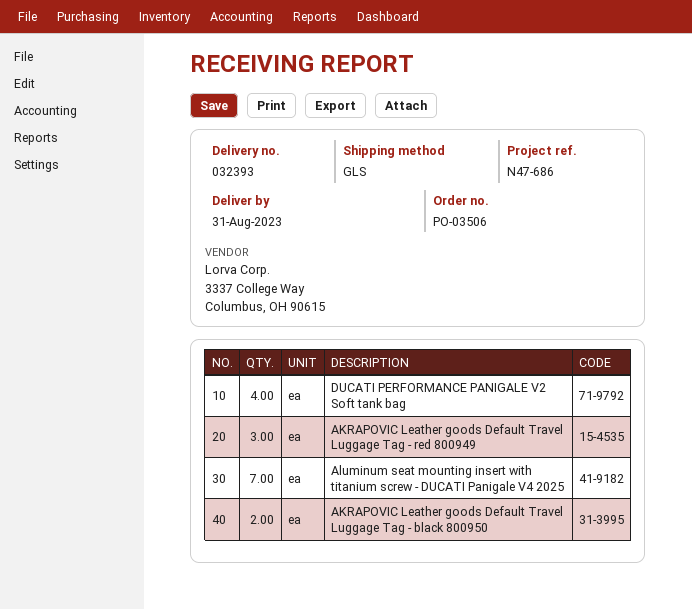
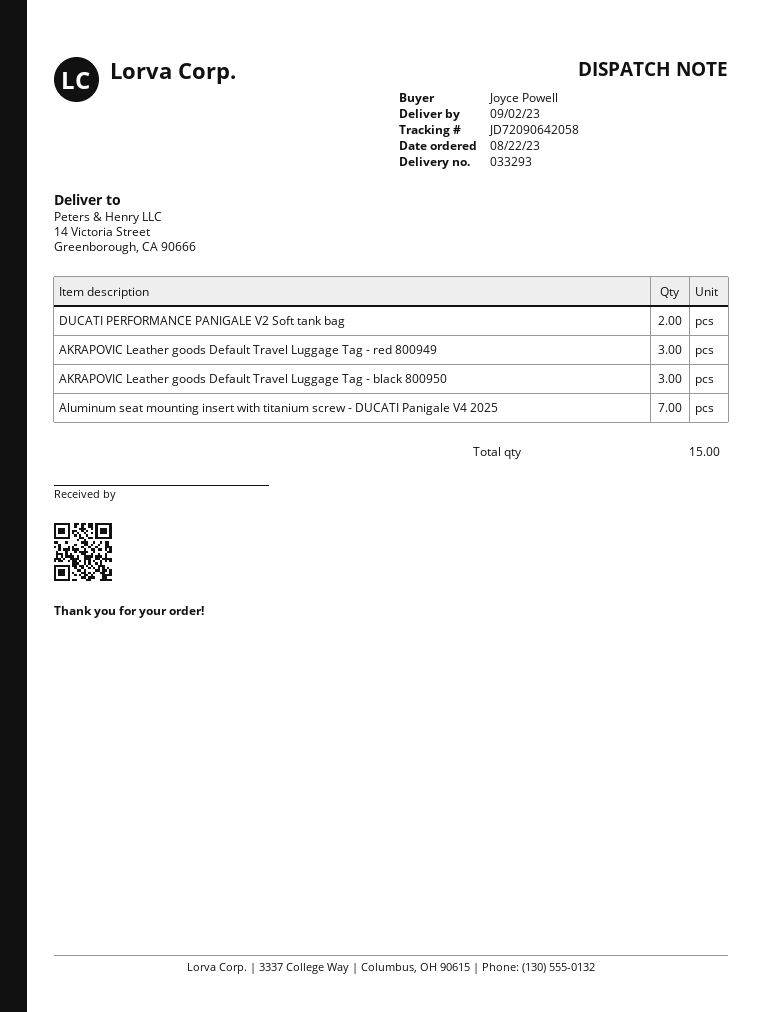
delivery note number: 032393 -> 033293
delivery date: 2023-08-31 -> 2023-09-02
DUCATI PERFORMANCE PANIGALE V2 Soft tank bag: 4 -> 2
AKRAPOVIC Leather goods Default Travel Luggage Tag - black 800950: 2 -> 3

